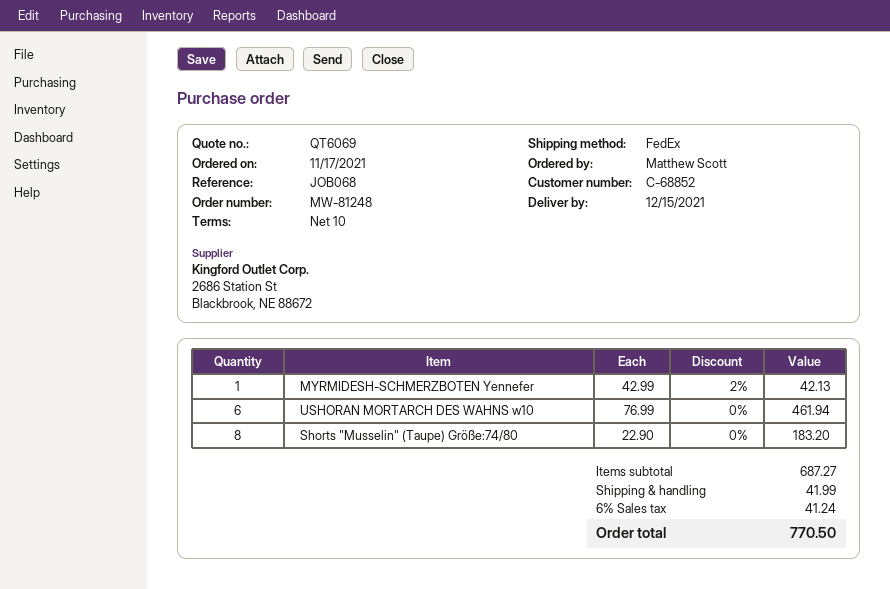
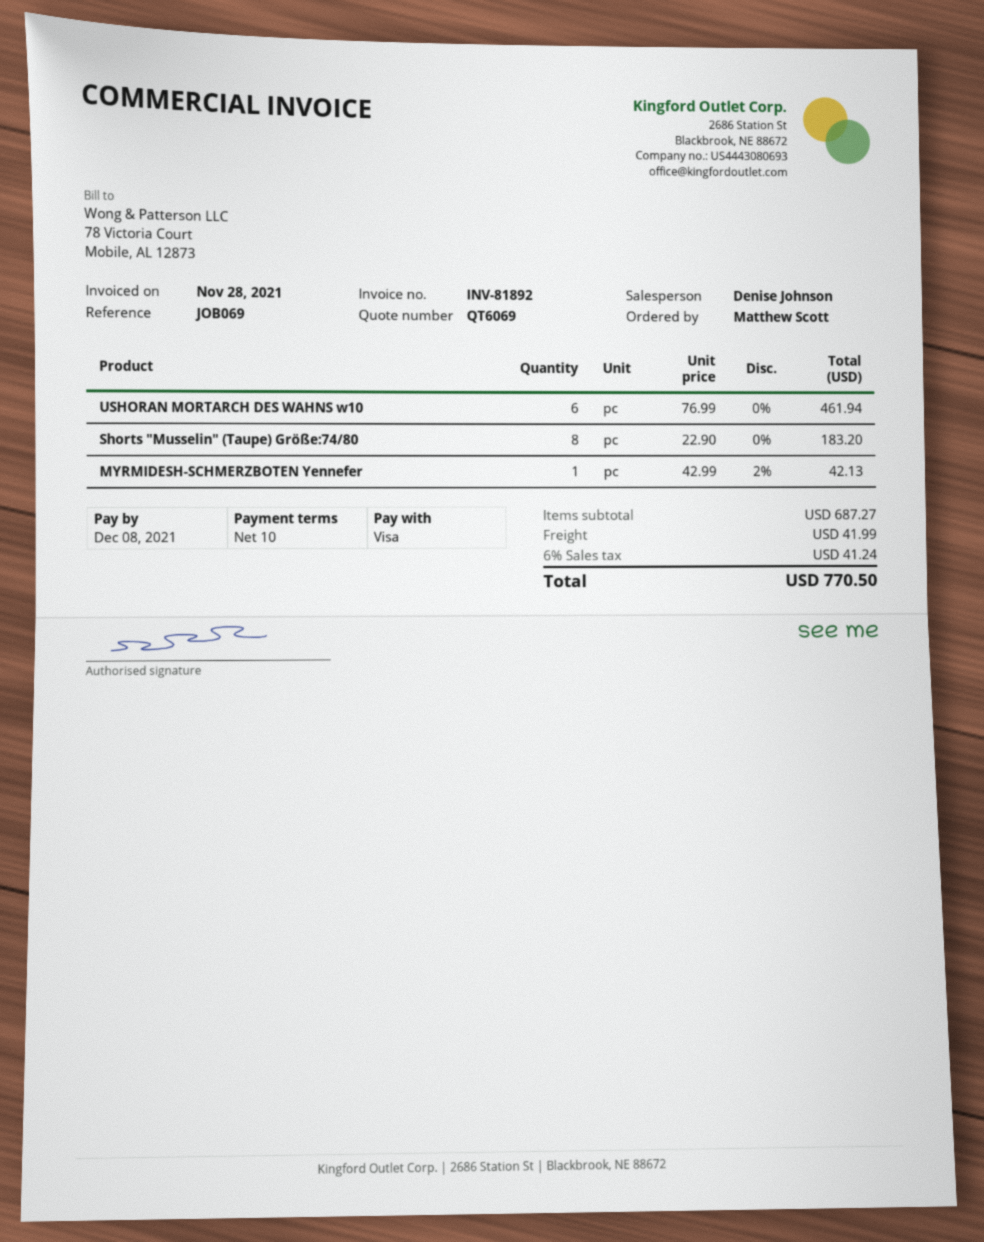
reference: JOB068 -> JOB069

